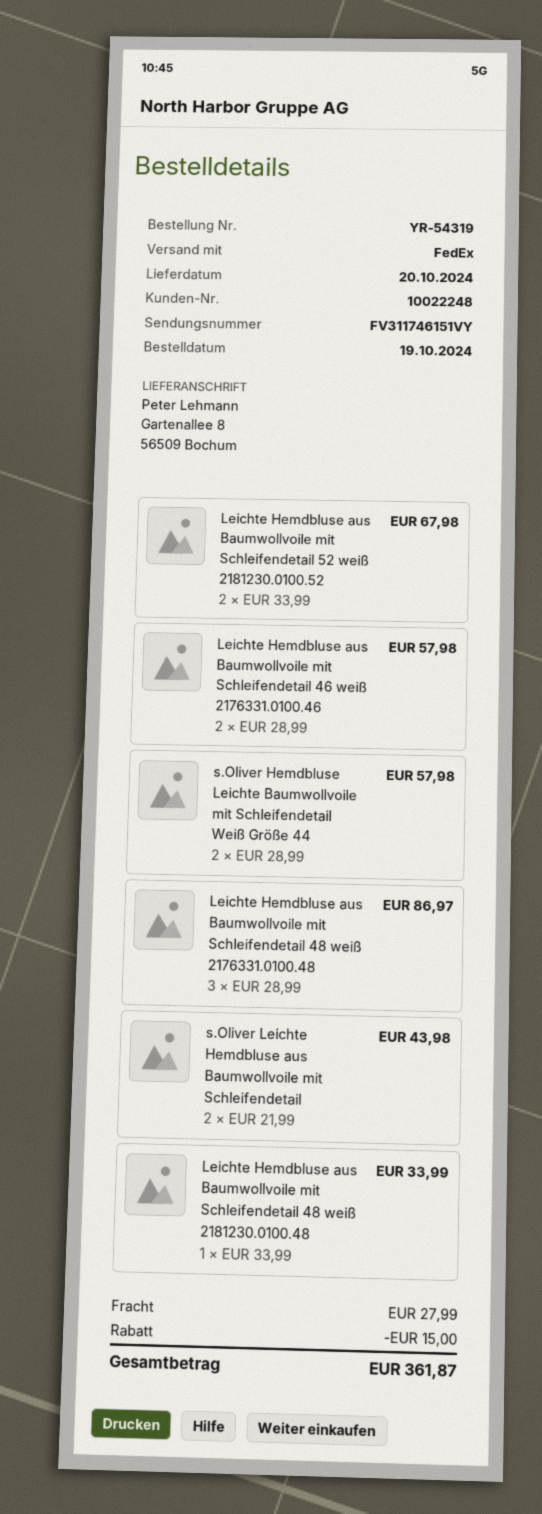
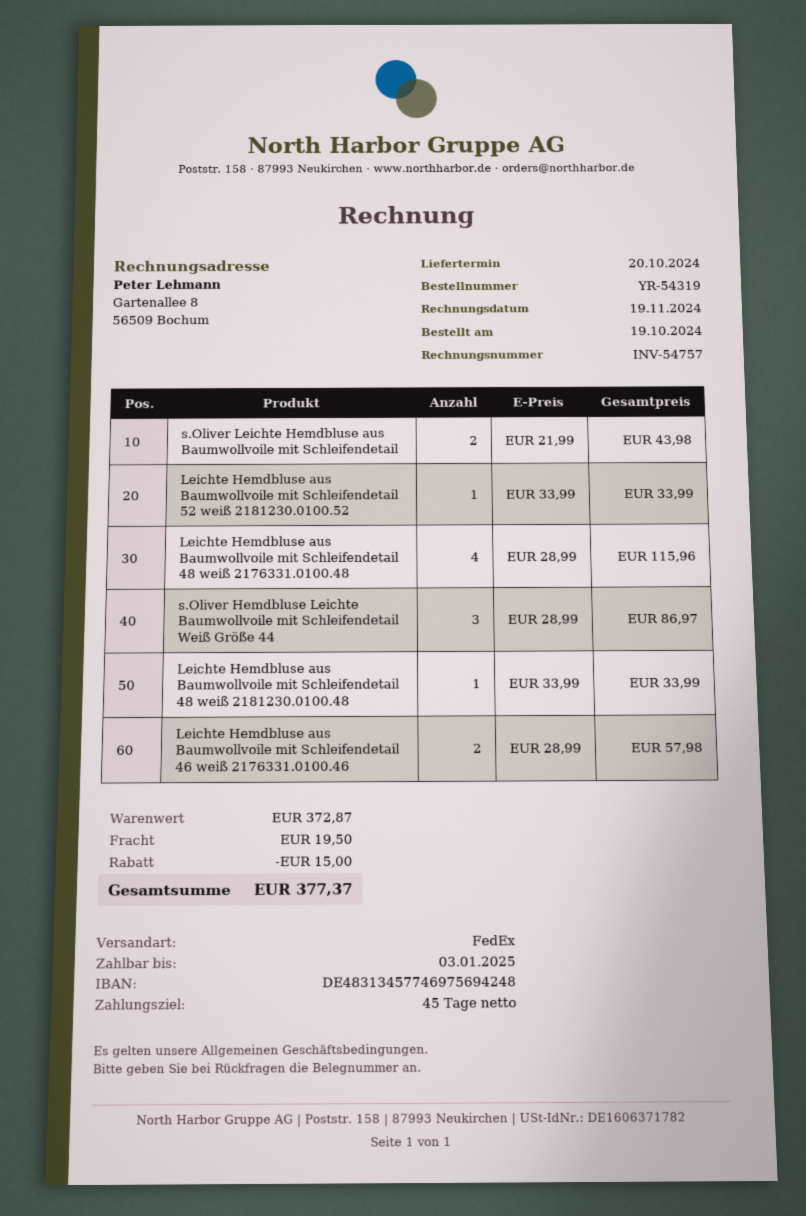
Leichte Hemdbluse aus Baumwollvoile mit Schleifendetail 52 weiß 2181230.0100.52: 2 x 33.99 = 67.98 -> 1 x 33.99 = 33.99
s.Oliver Hemdbluse Leichte Baumwollvoile mit Schleifendetail Weiß Größe 44: 2 x 28.99 = 57.98 -> 3 x 28.99 = 86.97
Leichte Hemdbluse aus Baumwollvoile mit Schleifendetail 48 weiß 2176331.0100.48: 3 x 28.99 = 86.97 -> 4 x 28.99 = 115.96
shipping: 27.99 -> 19.50
total: 361.87 -> 377.37

